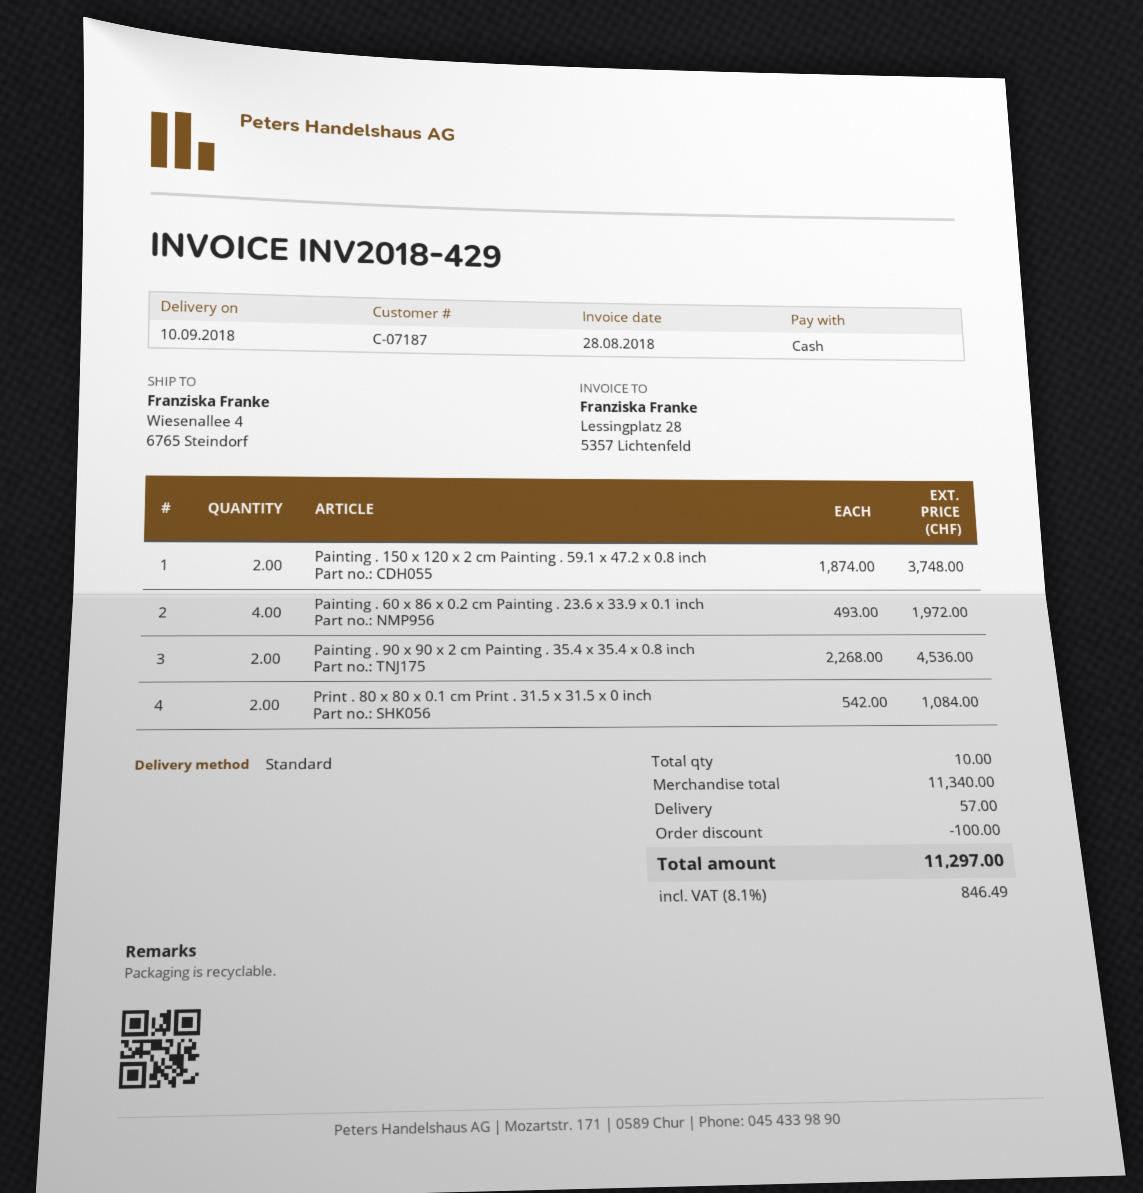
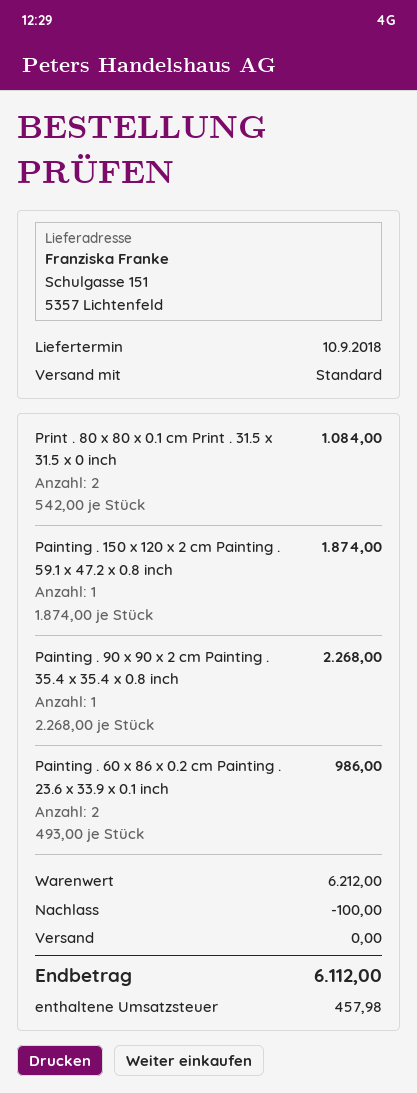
ship to: Wiesenallee 4, 6765 Steindorf -> Schulgasse 151, 5357 Lichtenfeld
Painting . 150 x 120 x 2 cm Painting . 59.1 x 47.2 x 0.8 inch: 2 x 1874.00 = 3748.00 -> 1 x 1874.00 = 1874.00
Painting . 60 x 86 x 0.2 cm Painting . 23.6 x 33.9 x 0.1 inch: 4 x 493.00 = 1972.00 -> 2 x 493.00 = 986.00
Painting . 90 x 90 x 2 cm Painting . 35.4 x 35.4 x 0.8 inch: 2 x 2268.00 = 4536.00 -> 1 x 2268.00 = 2268.00
subtotal: 11340.00 -> 6212.00
shipping: 57.00 -> 0.00
tax: 846.49 -> 457.98
total: 11297.00 -> 6112.00

